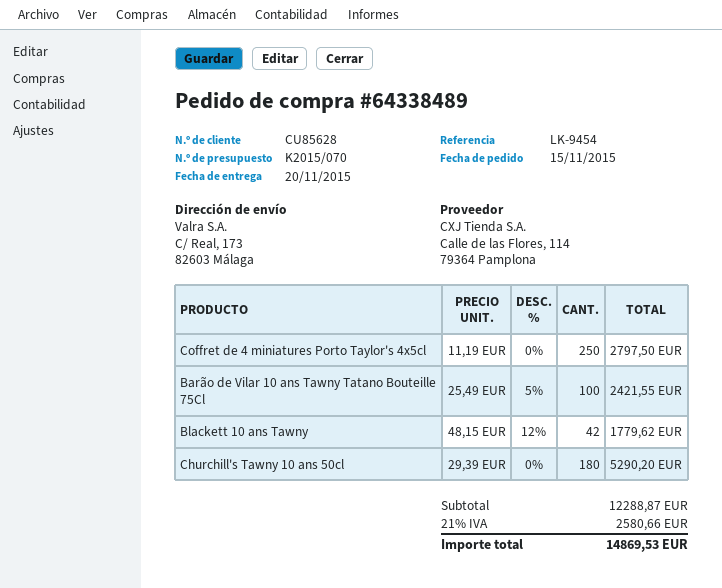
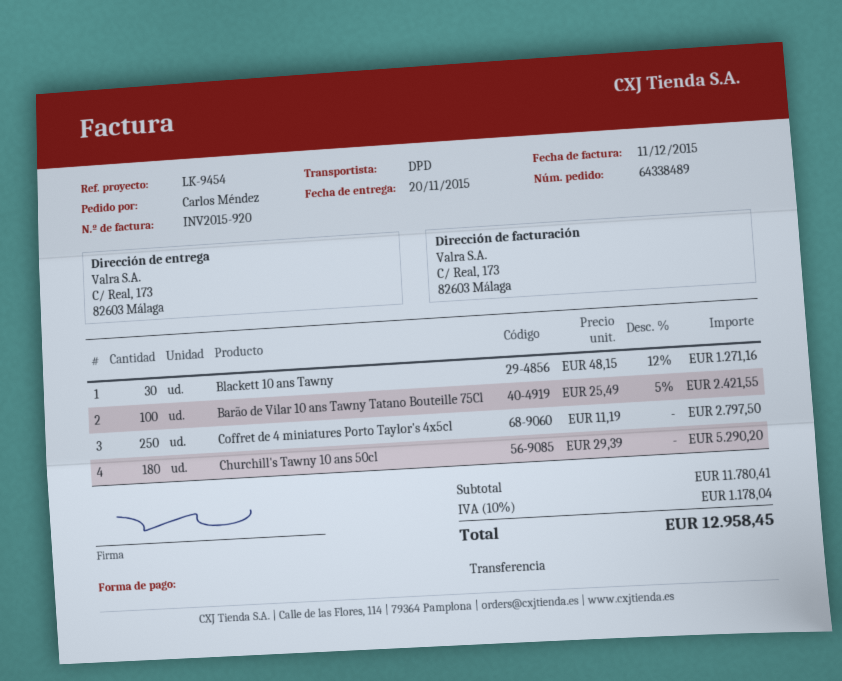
Blackett 10 ans Tawny: 42 x 48.15 - 12% = 1779.62 -> 30 x 48.15 - 12% = 1271.16
subtotal: 12288.87 -> 11780.41
tax: 21% = 2580.66 -> 10% = 1178.04
total: 14869.53 -> 12958.45

